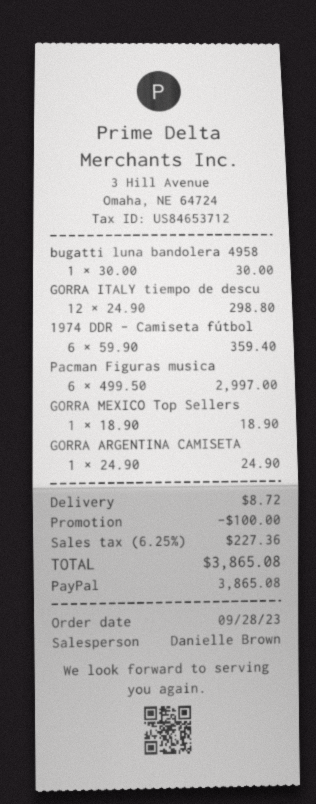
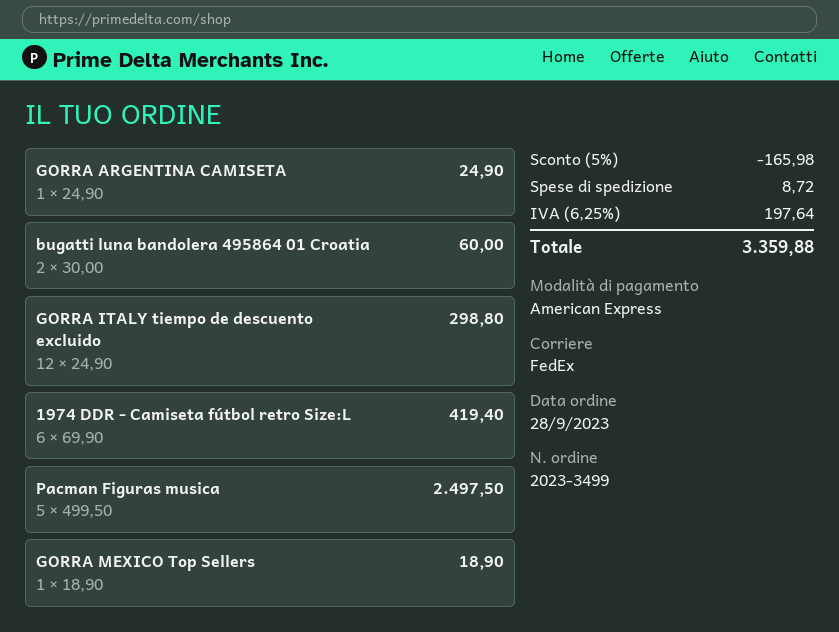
payment method: PayPal -> American Express
bugatti luna bandolera 4958: 1 x 30.00 = 30.00 -> 2 x 30.00 = 60.00
1974 DDR - Camiseta fútbol: 6 x 59.90 = 359.40 -> 6 x 69.90 = 419.40
Pacman Figuras musica: 6 x 499.50 = 2997.00 -> 5 x 499.50 = 2497.50
discount: 100.00 -> 165.98
tax: 6.25% = 227.36 -> 6.25% = 197.64
total: 3865.08 -> 3359.88

